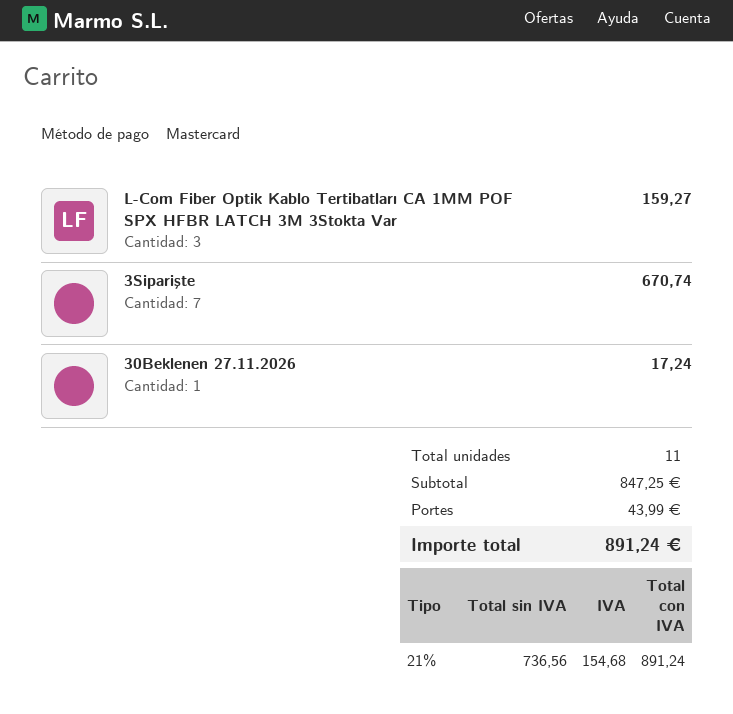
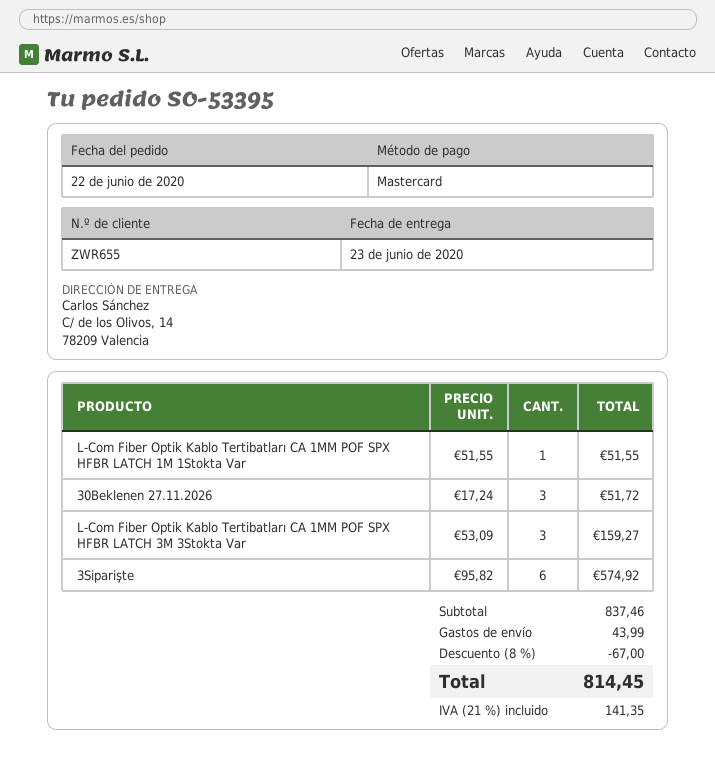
3Siparişte: 7 for 670.74 -> 6 for 574.92
30Beklenen 27.11.2026: 1 for 17.24 -> 3 for 51.72
L-Com Fiber Optik Kablo Tertibatları CA 1MM POF SPX HFBR LATCH 1M 1Stokta Var: none -> 1 for 51.55
subtotal: 847.25 -> 837.46
discount: none -> 8% = 67.00
tax: 21% = 154.68 -> 21% = 141.35
total: 891.24 -> 814.45

